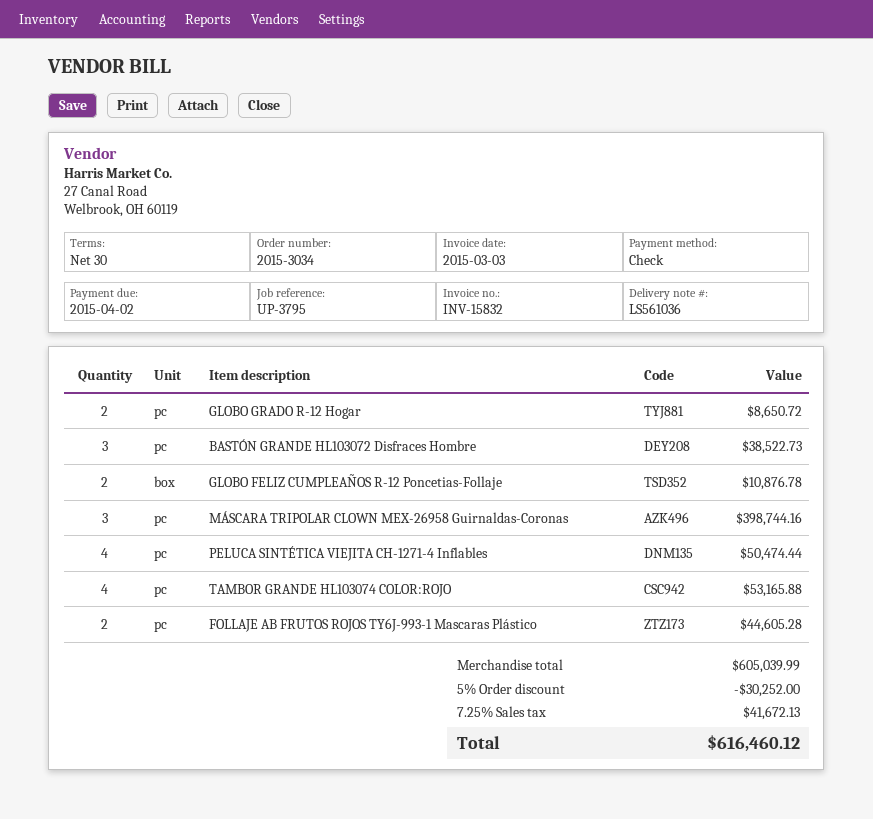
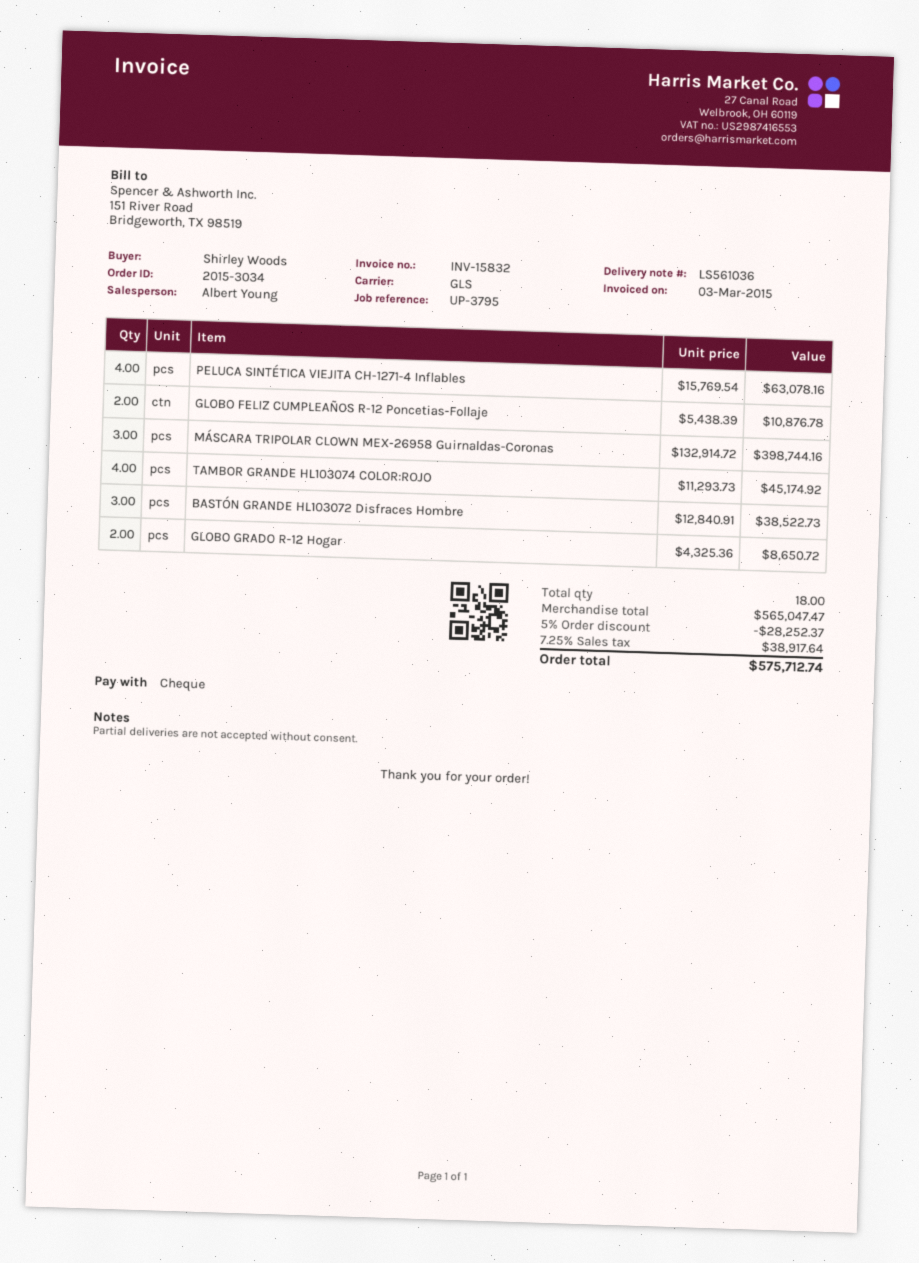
PELUCA SINTÉTICA VIEJITA CH-1271-4 Inflables: 4 for 50474.44 -> 4 for 63078.16
TAMBOR GRANDE HL103074 COLOR:ROJO: 4 for 53165.88 -> 4 for 45174.92
FOLLAJE AB FRUTOS ROJOS TY6J-993-1 Mascaras Plástico: 2 for 44605.28 -> none
subtotal: 605039.99 -> 565047.47
discount: 5% = 30252.00 -> 5% = 28252.37
tax: 7.25% = 41672.13 -> 7.25% = 38917.64
total: 616460.12 -> 575712.74

